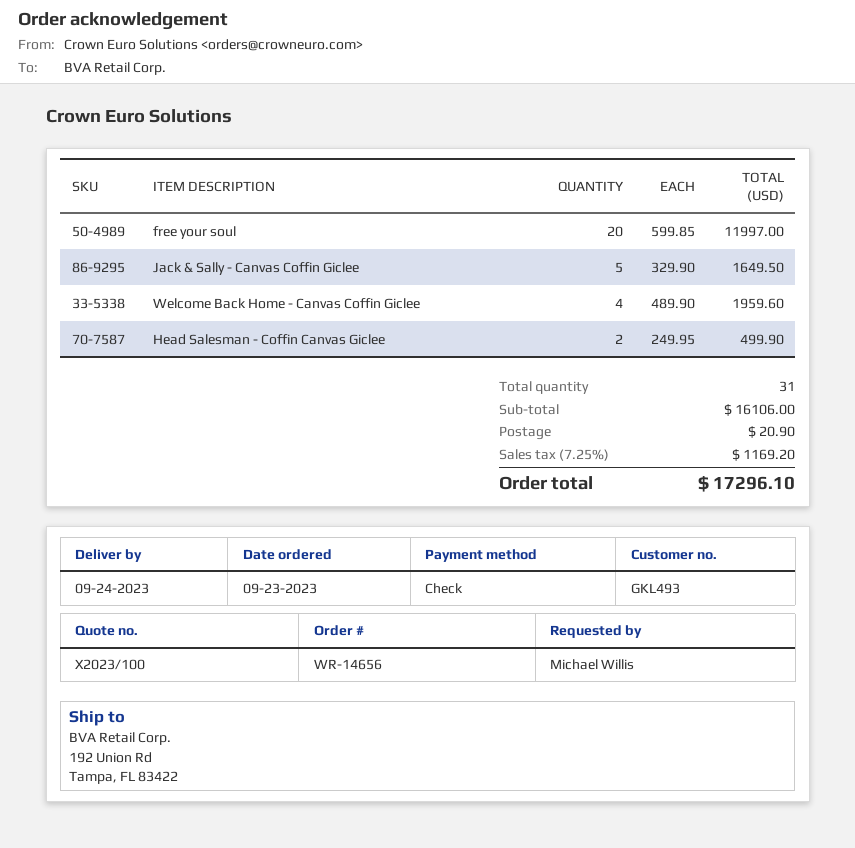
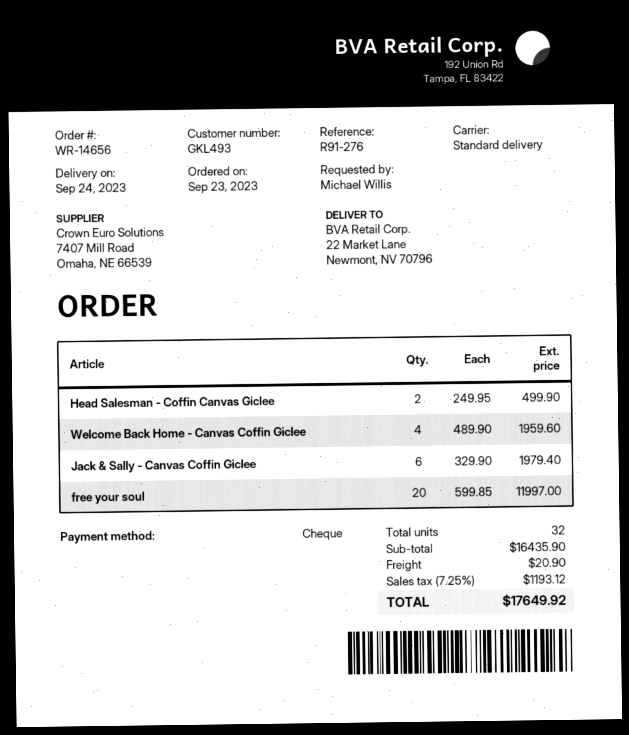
ship to: 192 Union Rd, Tampa, FL 83422 -> 22 Market Lane, Newmont, NV 70796
Jack & Sally - Canvas Coffin Giclee: 5 x 329.90 = 1649.50 -> 6 x 329.90 = 1979.40
total quantity: 31 -> 32
subtotal: 16106.00 -> 16435.90
tax: 7.25% = 1169.20 -> 7.25% = 1193.12
total: 17296.10 -> 17649.92

